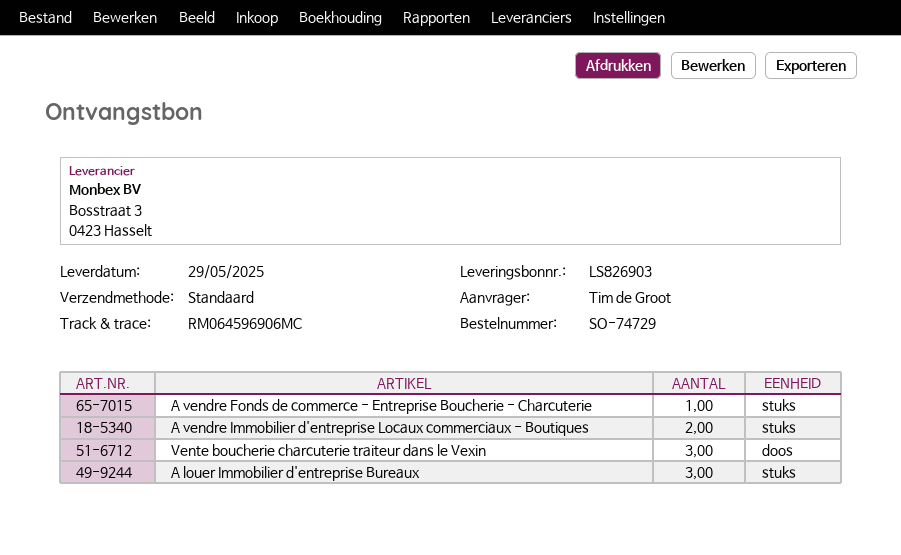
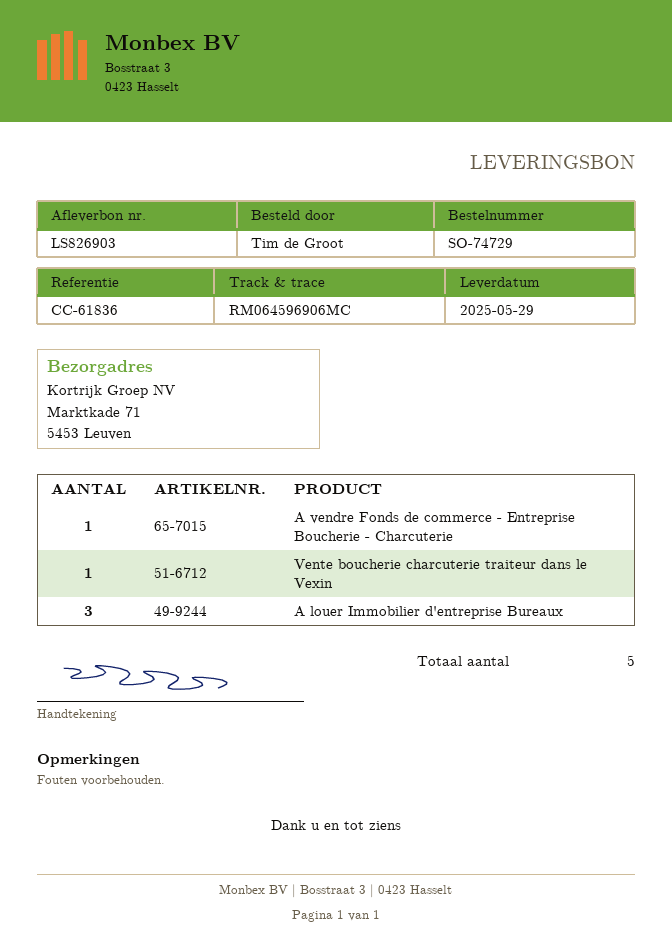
A vendre Immobilier d'entreprise Locaux commerciaux - Boutiques: 2 -> none
Vente boucherie charcuterie traiteur dans le Vexin: 3 -> 1

